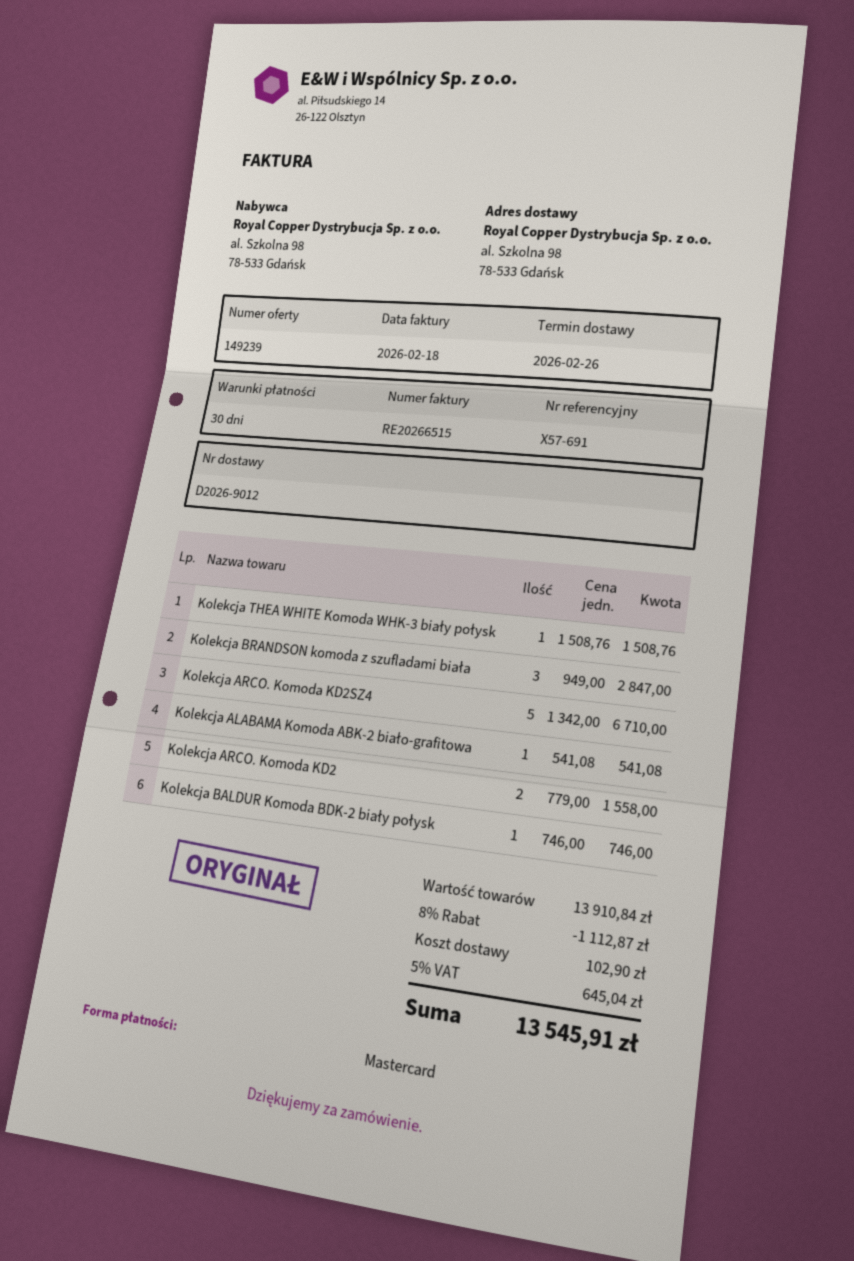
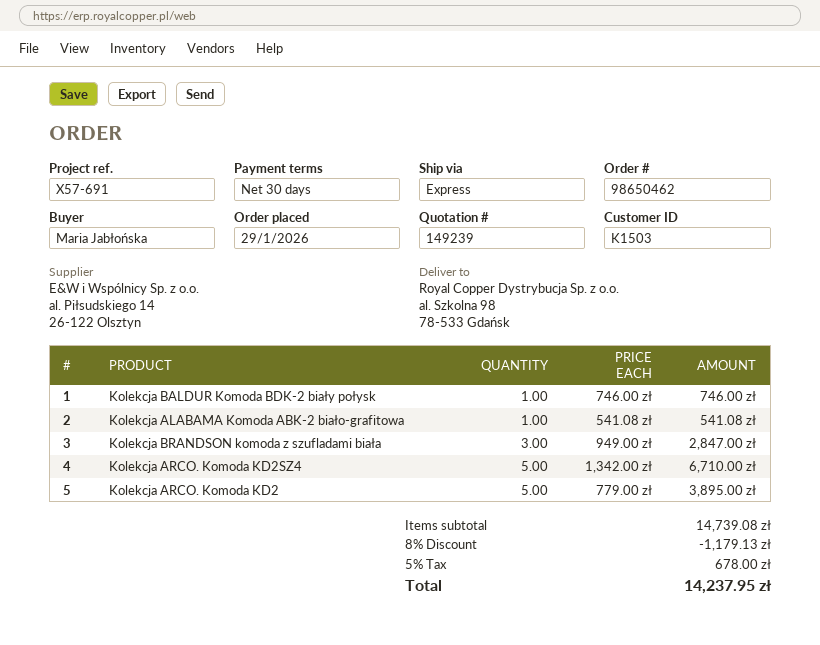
Kolekcja THEA WHITE Komoda WHK-3 biały połysk: 1 x 1508.76 = 1508.76 -> none
Kolekcja ARCO. Komoda KD2: 2 x 779.00 = 1558.00 -> 5 x 779.00 = 3895.00
subtotal: 13910.84 -> 14739.08
discount: 8% = 1112.87 -> 8% = 1179.13
shipping: 102.90 -> none
tax: 5% = 645.04 -> 5% = 678.00
total: 13545.91 -> 14237.95

